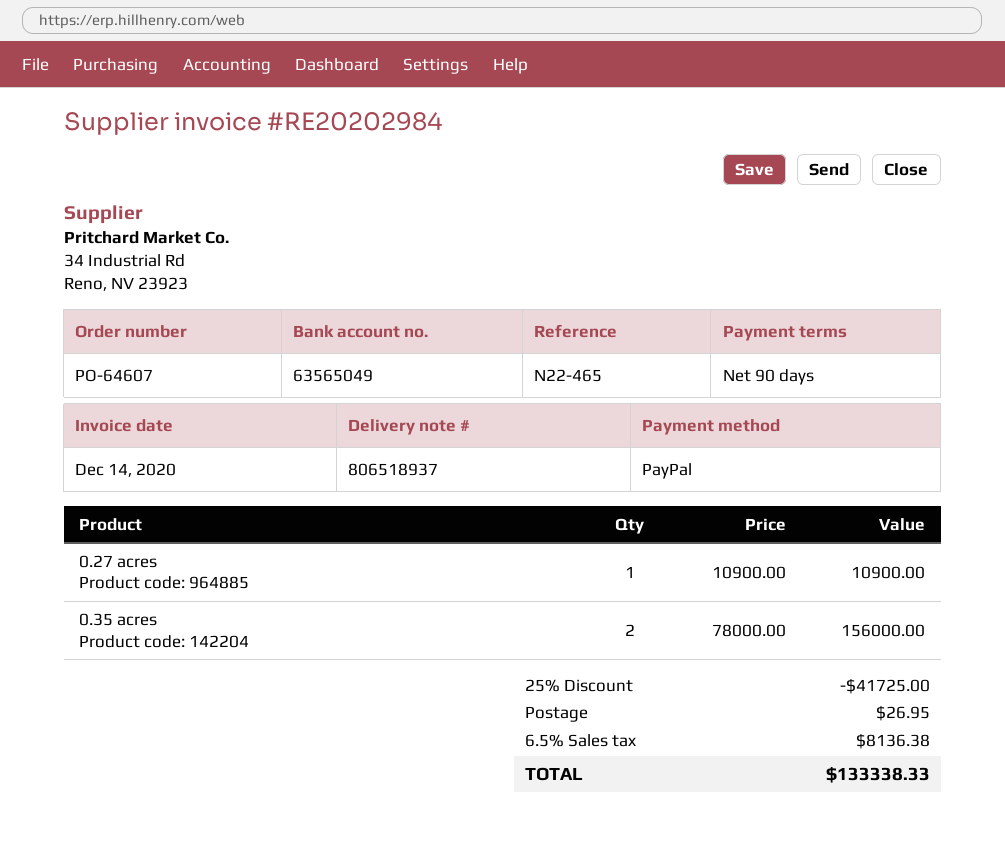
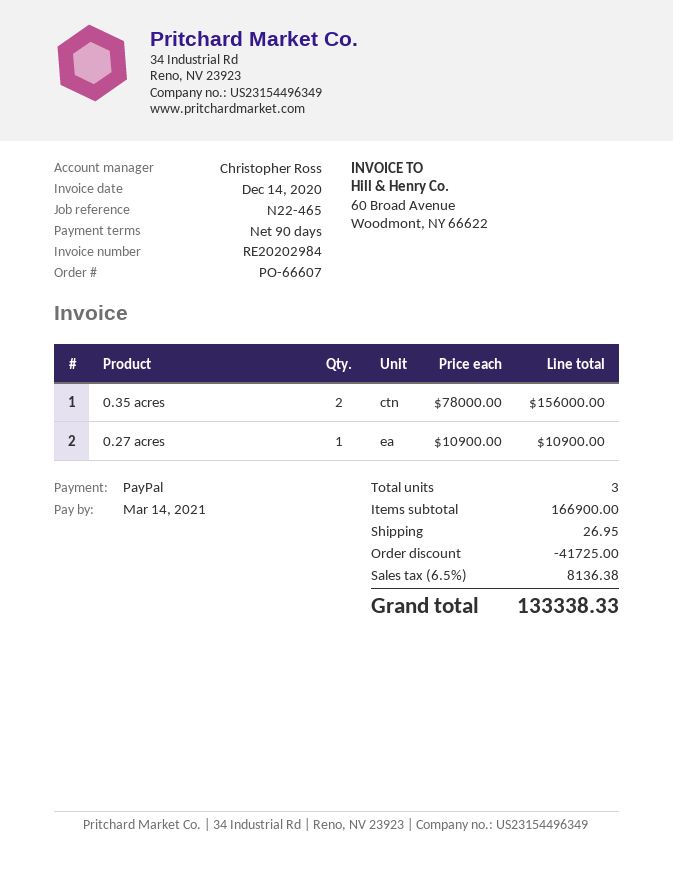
order number: PO-64607 -> PO-66607

